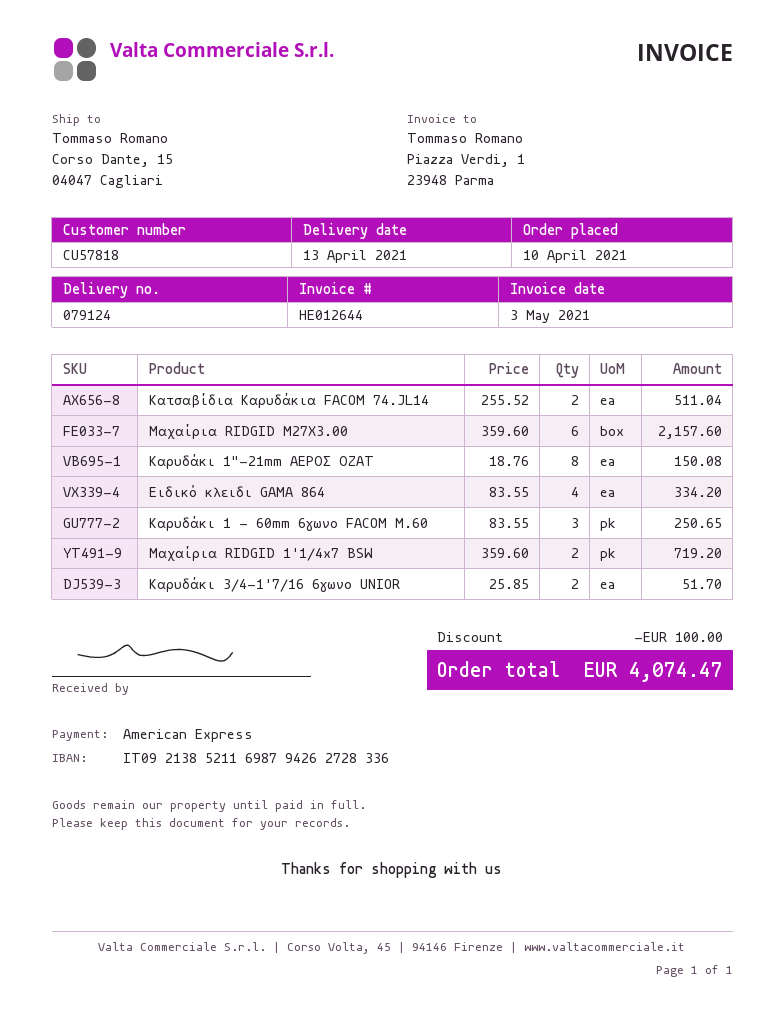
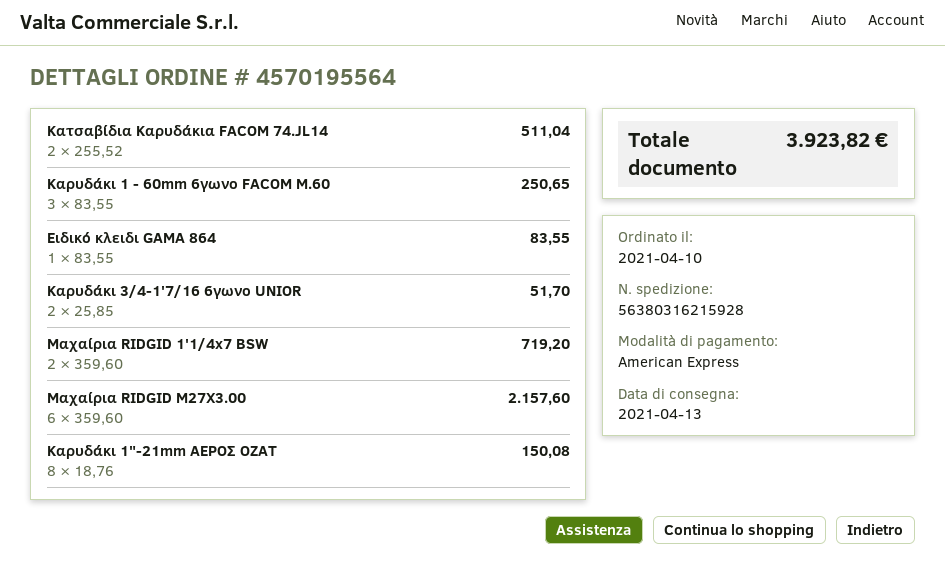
Ειδικό κλειδι GAMA 864: 4 x 83.55 = 334.20 -> 1 x 83.55 = 83.55
discount: 100.00 -> none
total: 4074.47 -> 3923.82

